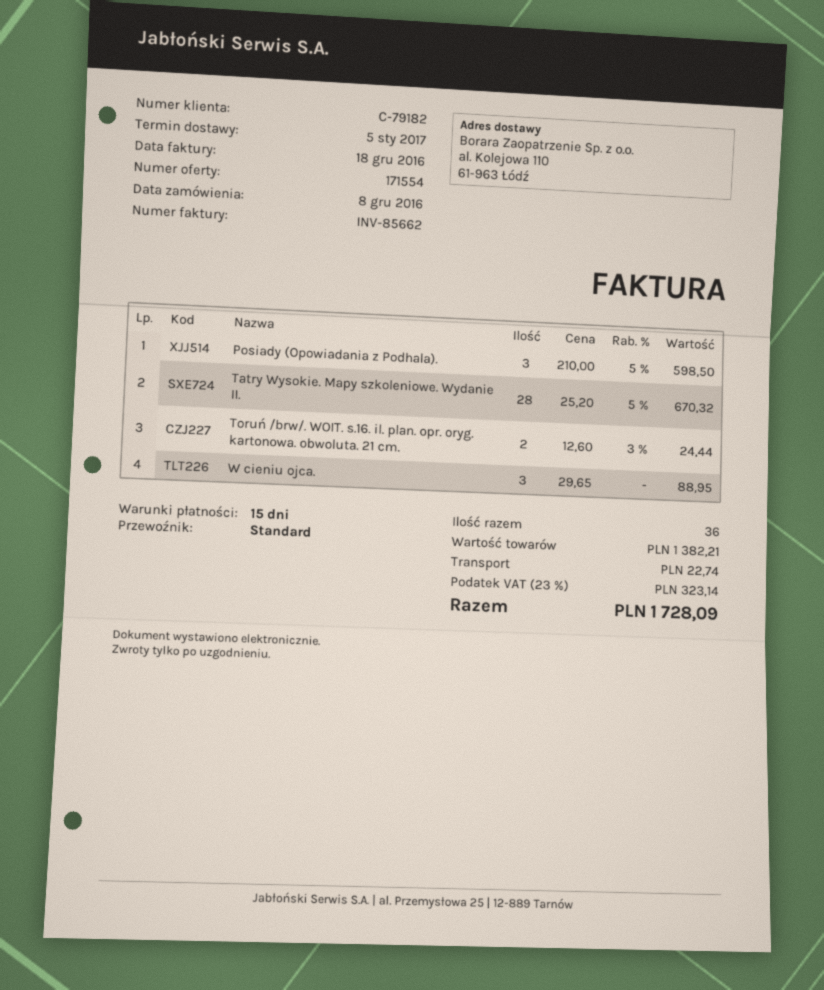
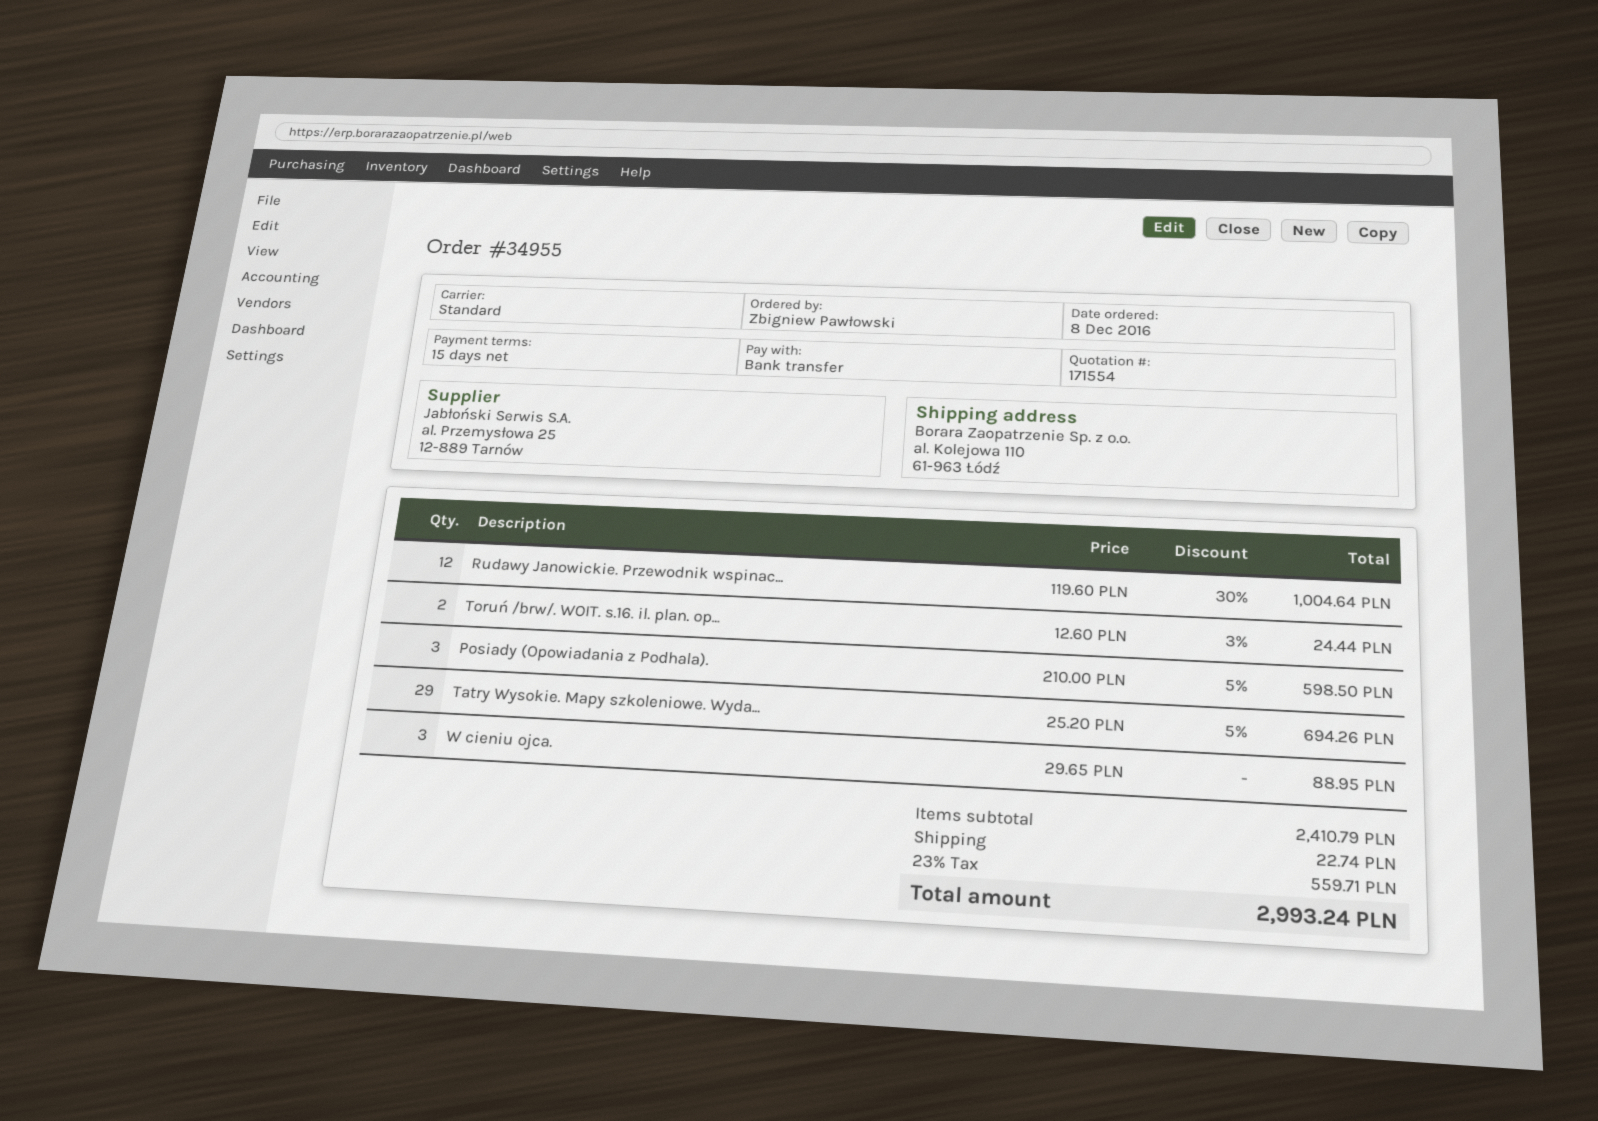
Tatry Wysokie. Mapy szkoleniowe. Wydanie II.: 28 x 25.20 - 5% = 670.32 -> 29 x 25.20 - 5% = 694.26
Rudawy Janowickie. Przewodnik wspinac...: none -> 12 x 119.60 - 30% = 1004.64
subtotal: 1382.21 -> 2410.79
tax: 23% = 323.14 -> 23% = 559.71
total: 1728.09 -> 2993.24

